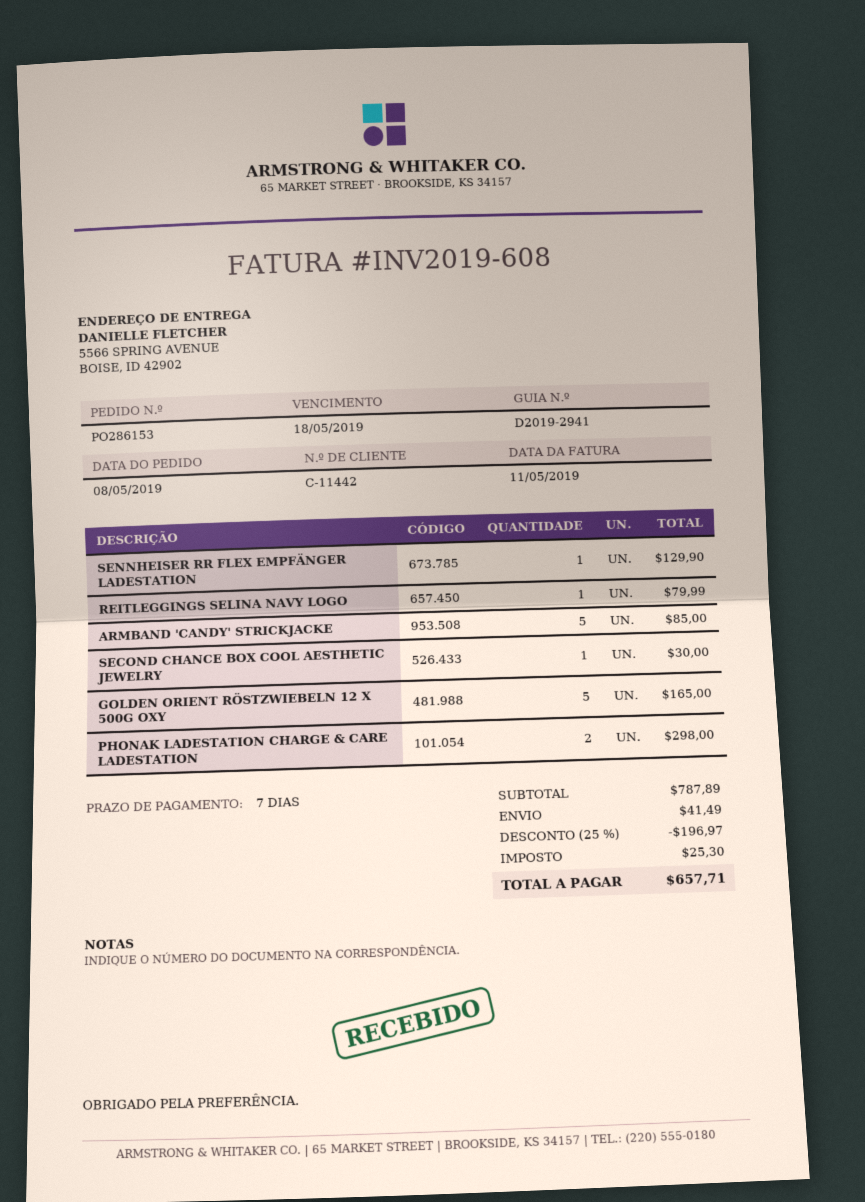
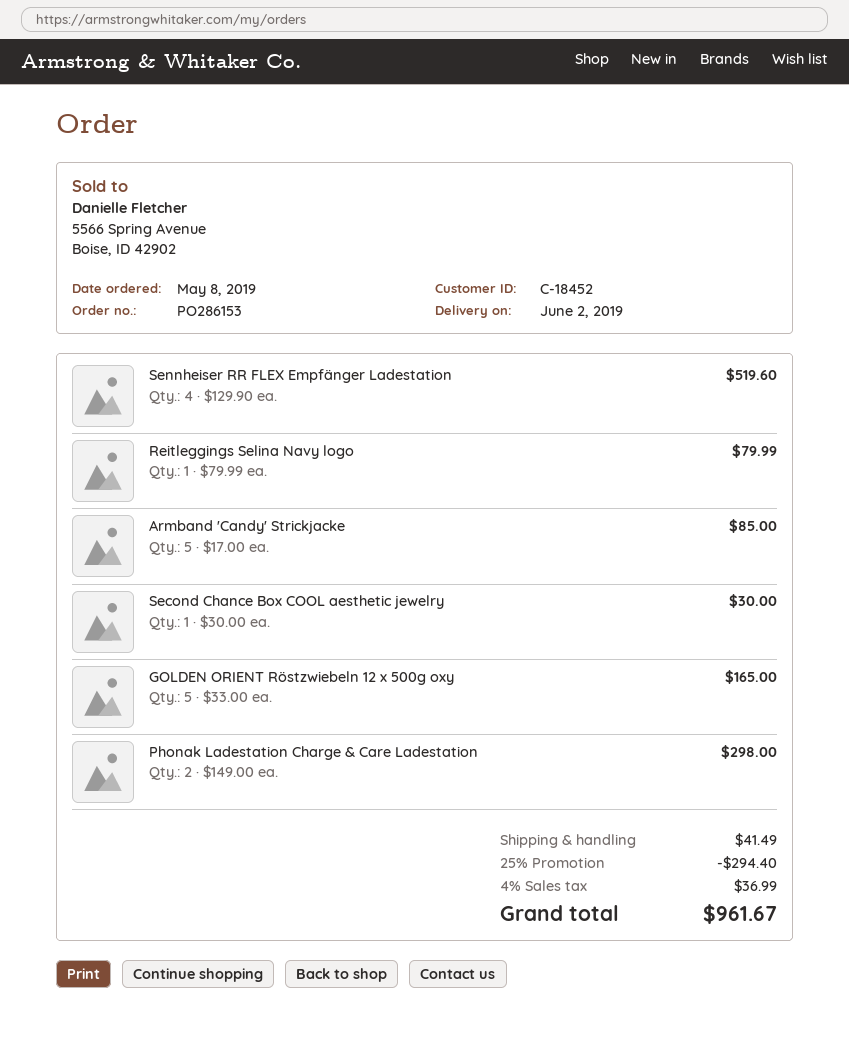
customer number: C-11442 -> C-18452
SENNHEISER RR FLEX EMPFÄNGER LADESTATION: 1 for 129.90 -> 4 for 519.60
discount: 25% = 196.97 -> 25% = 294.40
tax: 25.30 -> 36.99
total: 657.71 -> 961.67

